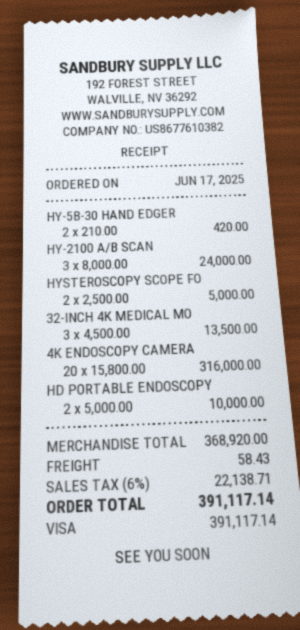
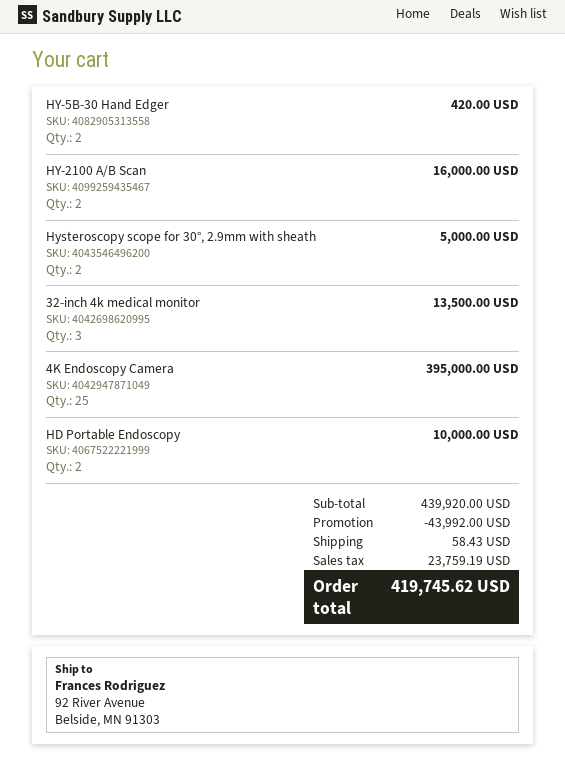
HY-2100 A/B SCAN: 3 for 24000.00 -> 2 for 16000.00
4K ENDOSCOPY CAMERA: 20 for 316000.00 -> 25 for 395000.00
subtotal: 368920.00 -> 439920.00
discount: none -> 43992.00
tax: 22138.71 -> 23759.19
total: 391117.14 -> 419745.62

